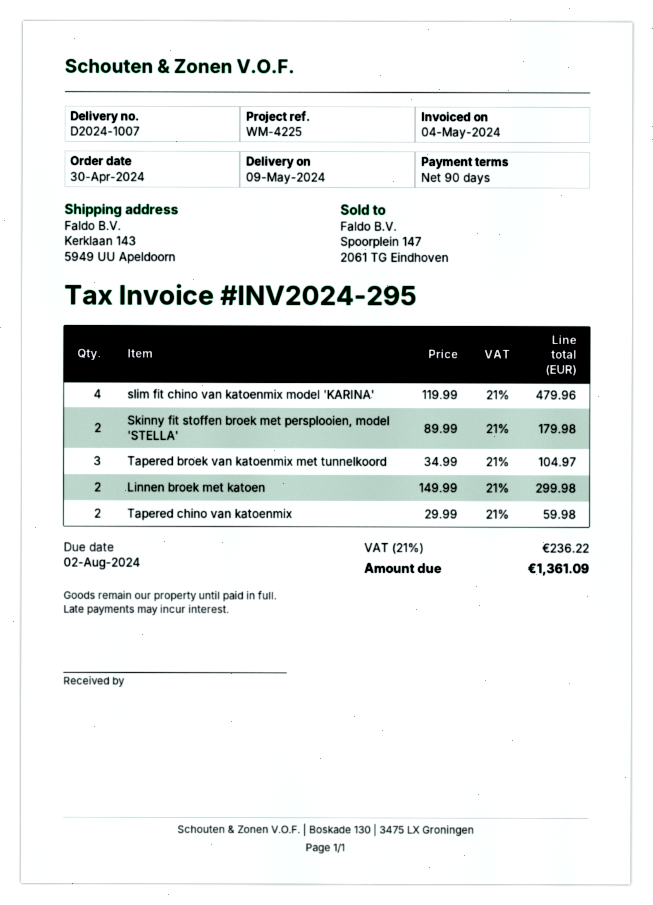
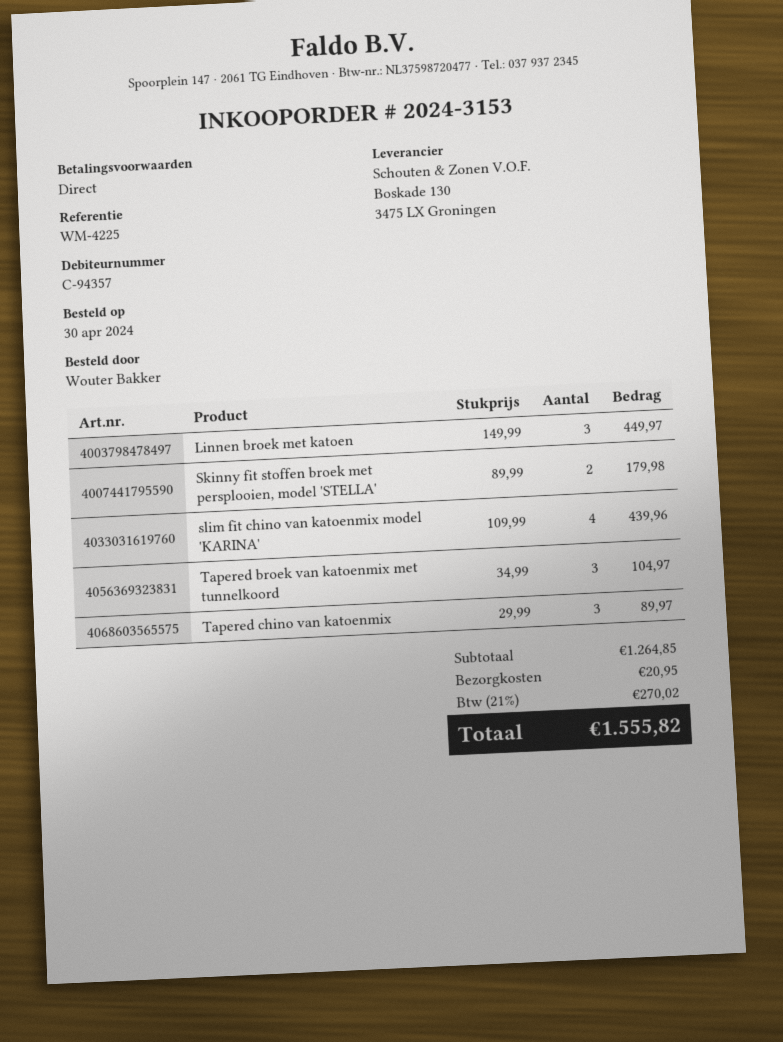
payment terms: 90 days -> on receipt
slim fit chino van katoenmix model 'KARINA': 4 x 119.99 = 479.96 -> 4 x 109.99 = 439.96
Linnen broek met katoen: 2 x 149.99 = 299.98 -> 3 x 149.99 = 449.97
Tapered chino van katoenmix: 2 x 29.99 = 59.98 -> 3 x 29.99 = 89.97
shipping: none -> 20.95
tax: 21% = 236.22 -> 21% = 270.02
total: 1361.09 -> 1555.82

